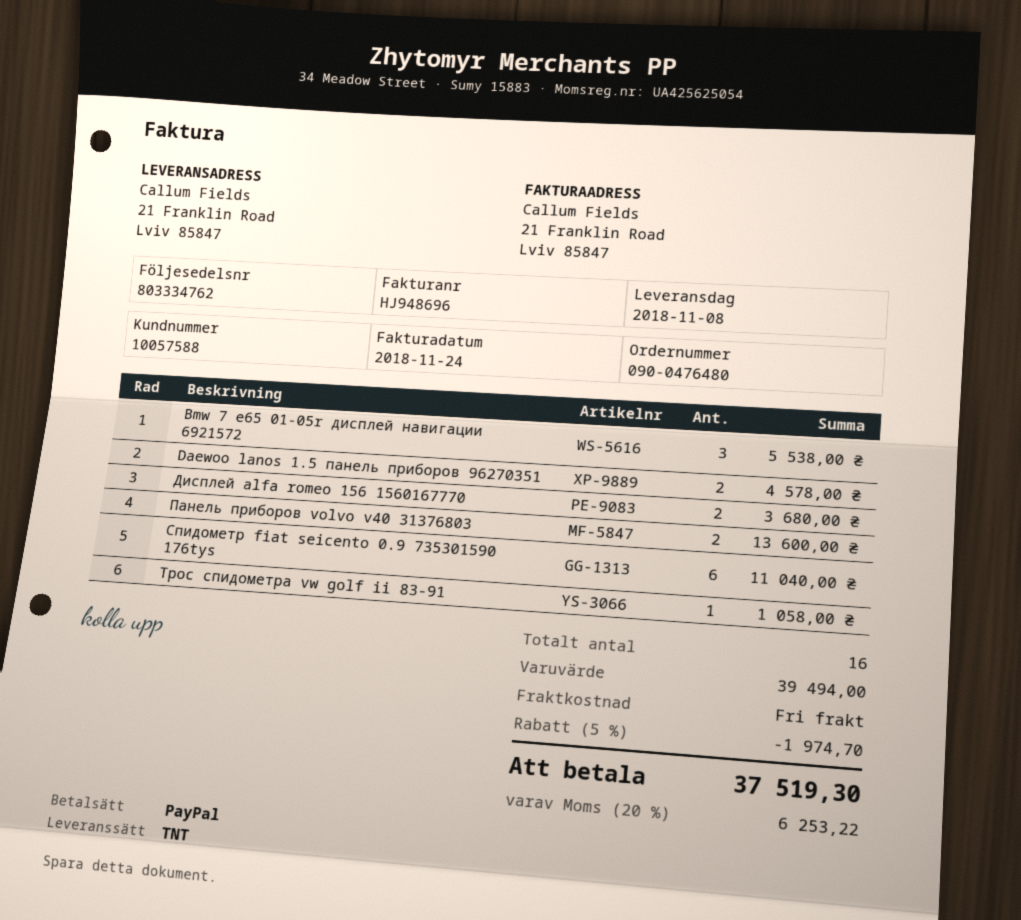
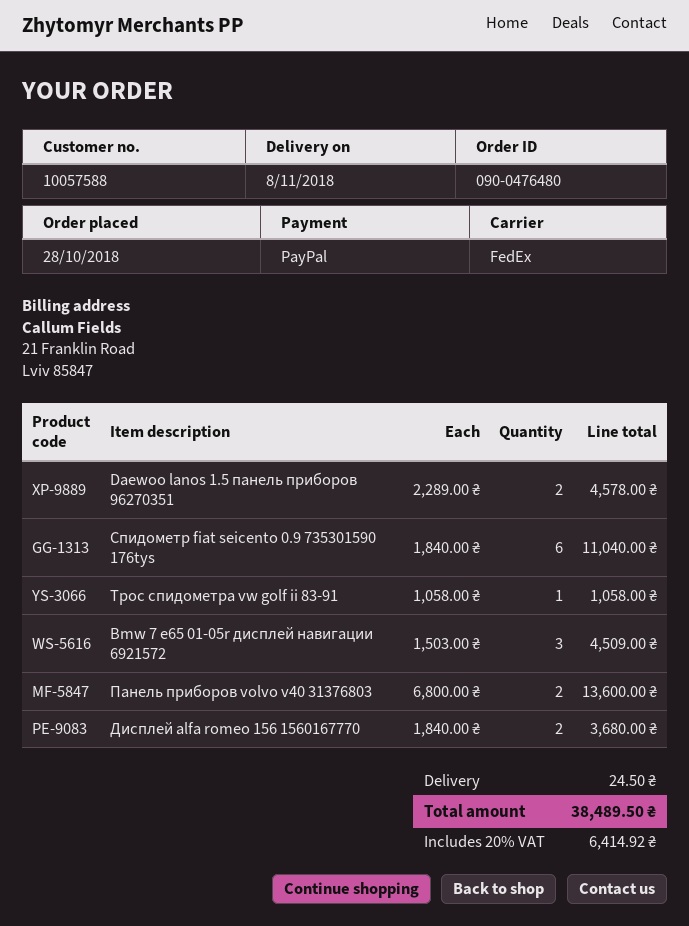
shipping method: TNT -> FedEx
Bmw 7 e65 01-05r дисплей навигации 6921572: 3 for 5538.00 -> 3 for 4509.00
discount: 5% = 1974.70 -> none
shipping: 0.00 -> 24.50
tax: 20% = 6253.22 -> 20% = 6414.92
total: 37519.30 -> 38489.50

